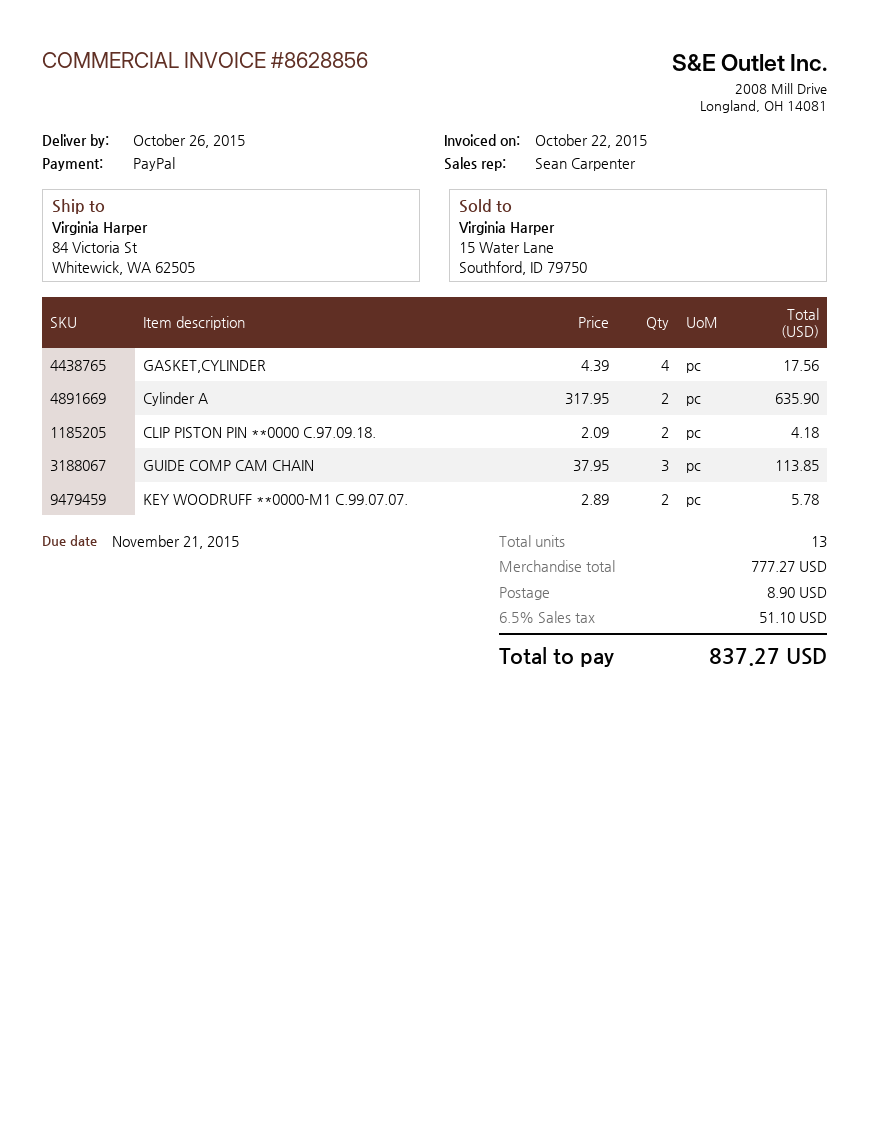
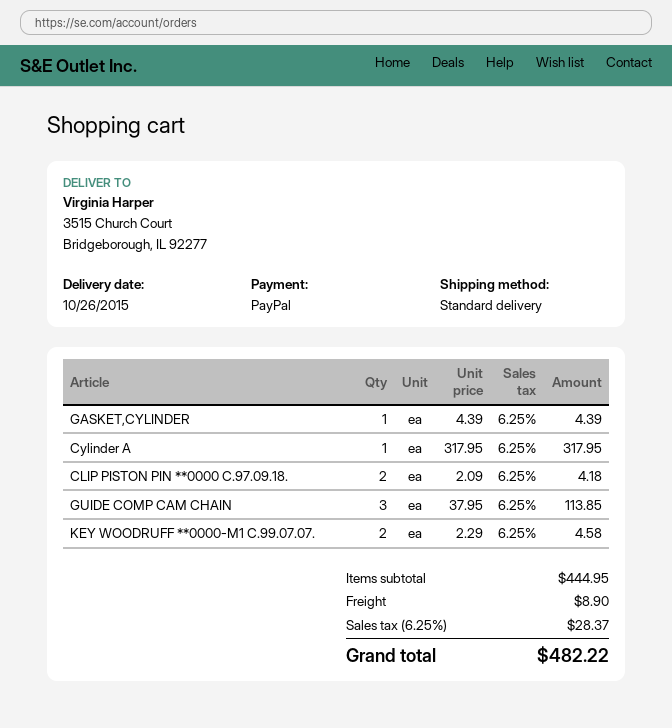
ship to: 84 Victoria St, Whitewick, WA 62505 -> 3515 Church Court, Bridgeborough, IL 92277
GASKET,CYLINDER: 4 x 4.39 = 17.56 -> 1 x 4.39 = 4.39
Cylinder A: 2 x 317.95 = 635.90 -> 1 x 317.95 = 317.95
KEY WOODRUFF **0000-M1 C.99.07.07.: 2 x 2.89 = 5.78 -> 2 x 2.29 = 4.58
subtotal: 777.27 -> 444.95
tax: 6.5% = 51.10 -> 6.25% = 28.37
total: 837.27 -> 482.22

